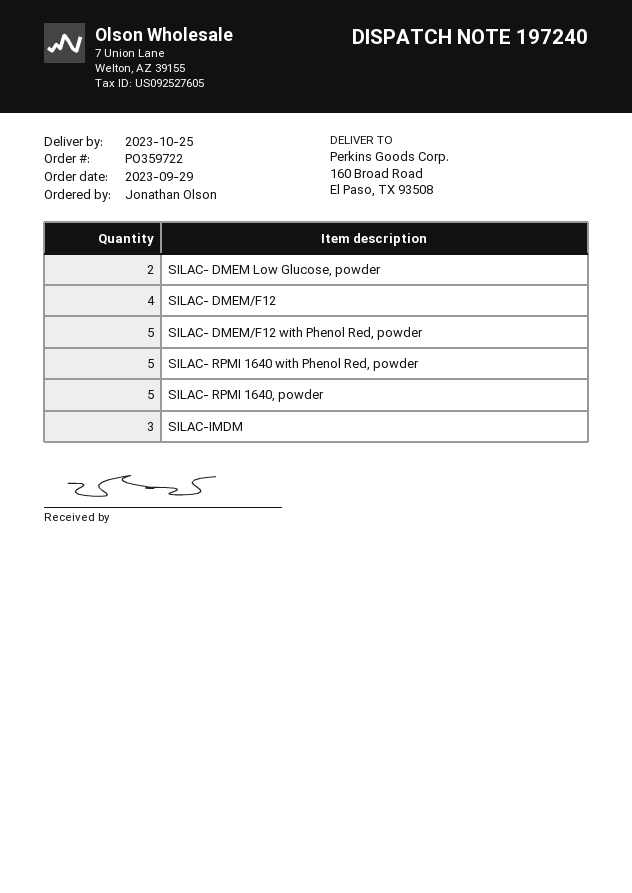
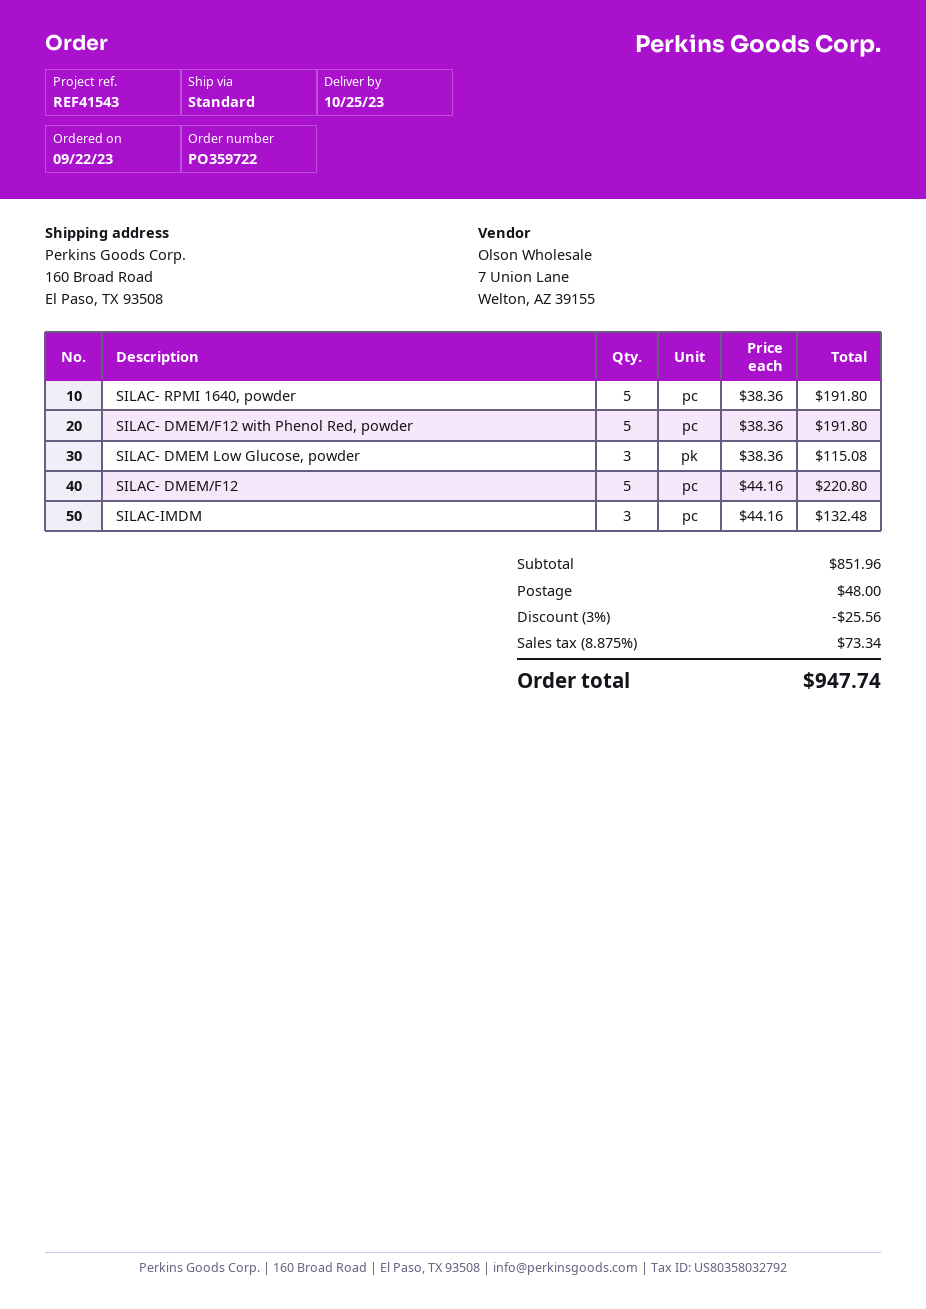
order date: 2023-09-29 -> 2023-09-22
SILAC- DMEM Low Glucose, powder: 2 -> 3
SILAC- DMEM/F12: 4 -> 5
SILAC- RPMI 1640 with Phenol Red, powder: 5 -> none

